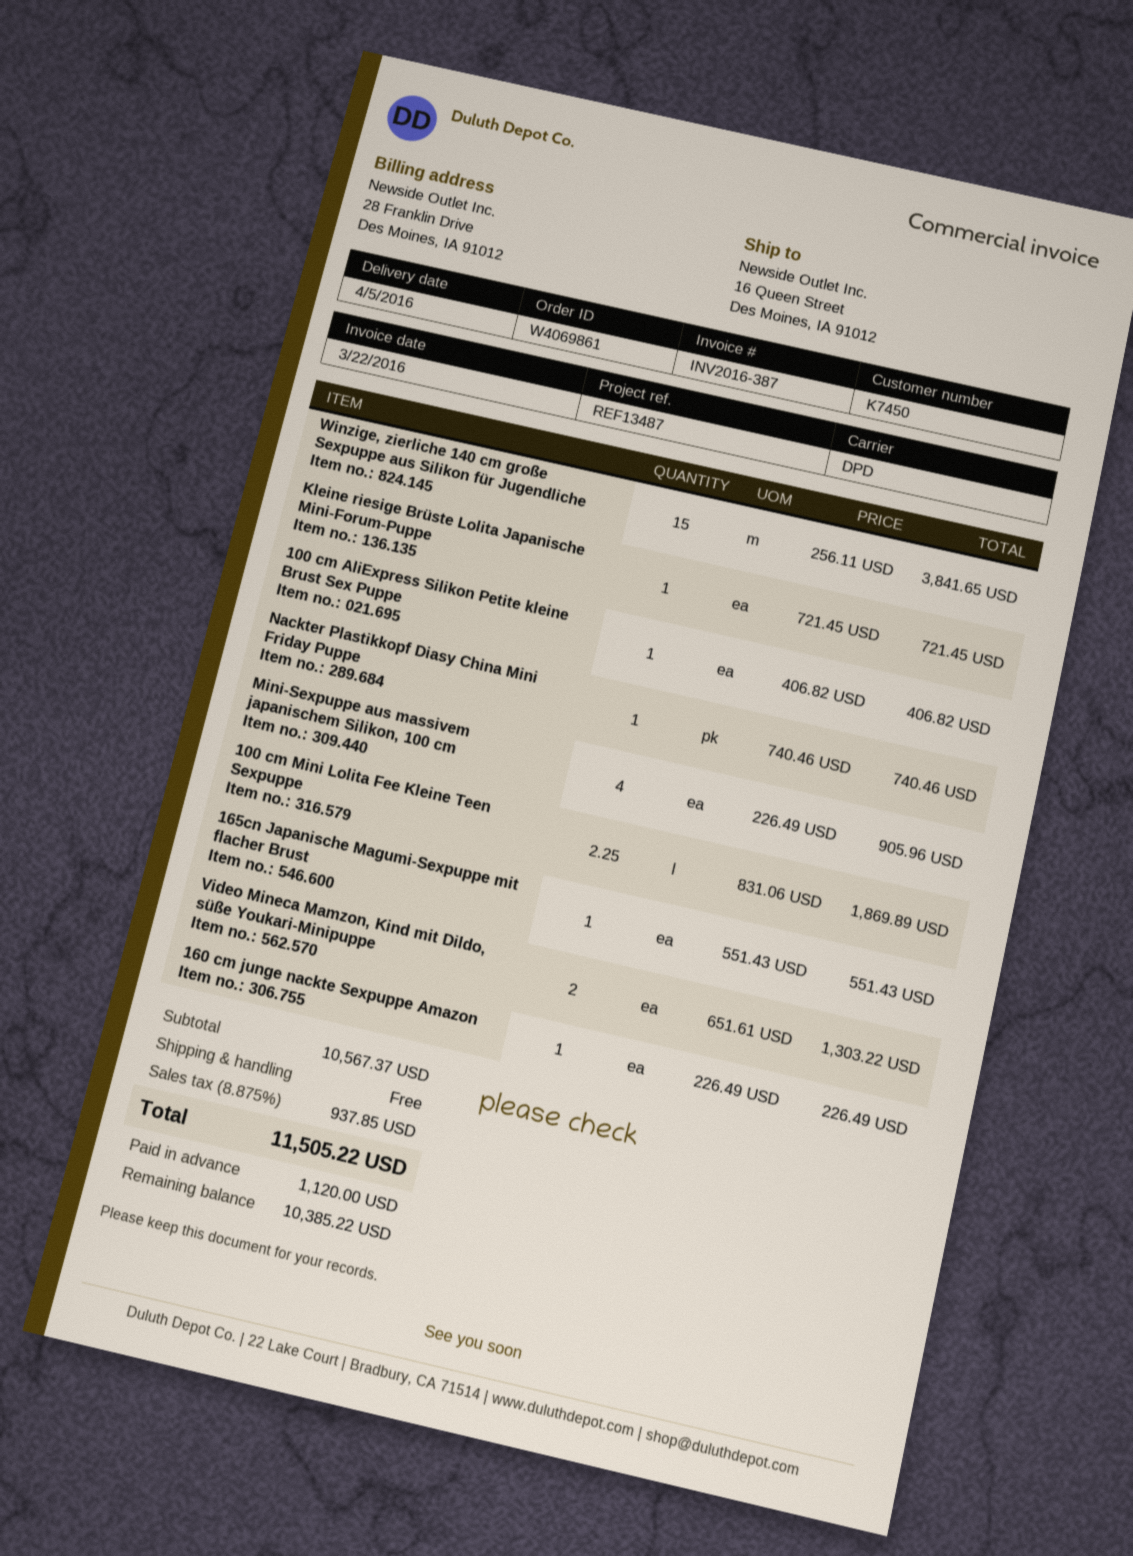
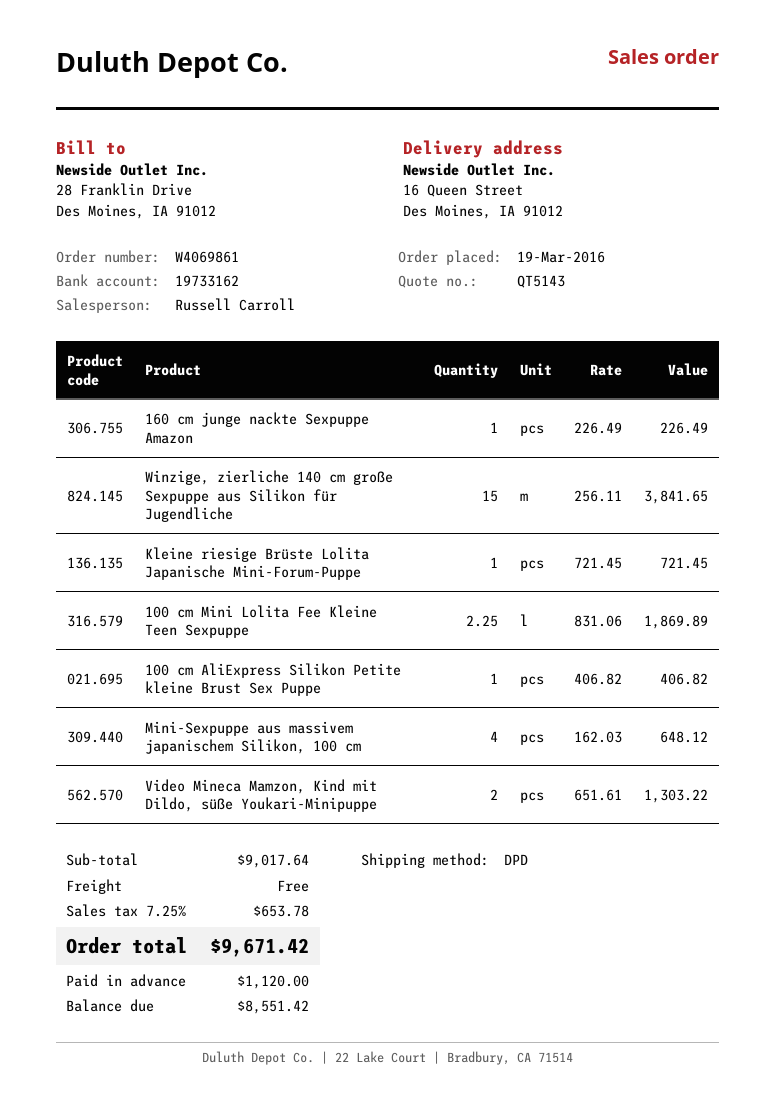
Nackter Plastikkopf Diasy China Mini Friday Puppe: 1 x 740.46 = 740.46 -> none
Mini-Sexpuppe aus massivem japanischem Silikon, 100 cm: 4 x 226.49 = 905.96 -> 4 x 162.03 = 648.12
165cn Japanische Magumi-Sexpuppe mit flacher Brust: 1 x 551.43 = 551.43 -> none
subtotal: 10567.37 -> 9017.64
tax: 8.875% = 937.85 -> 7.25% = 653.78
total: 11505.22 -> 9671.42
balance: 10385.22 -> 8551.42

